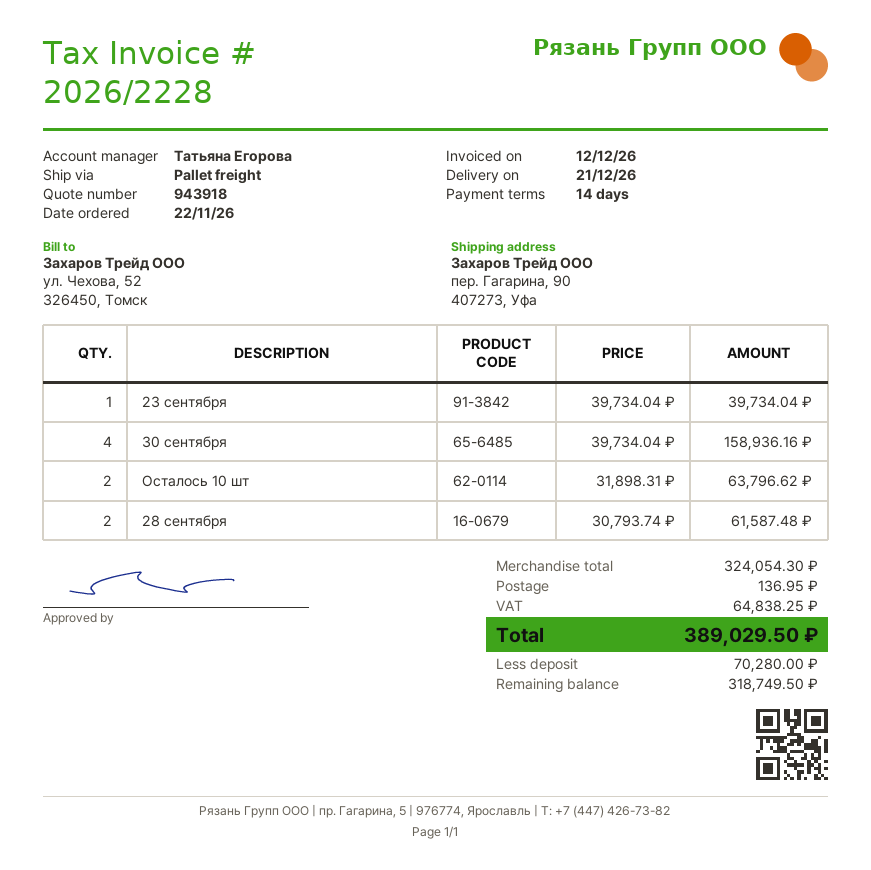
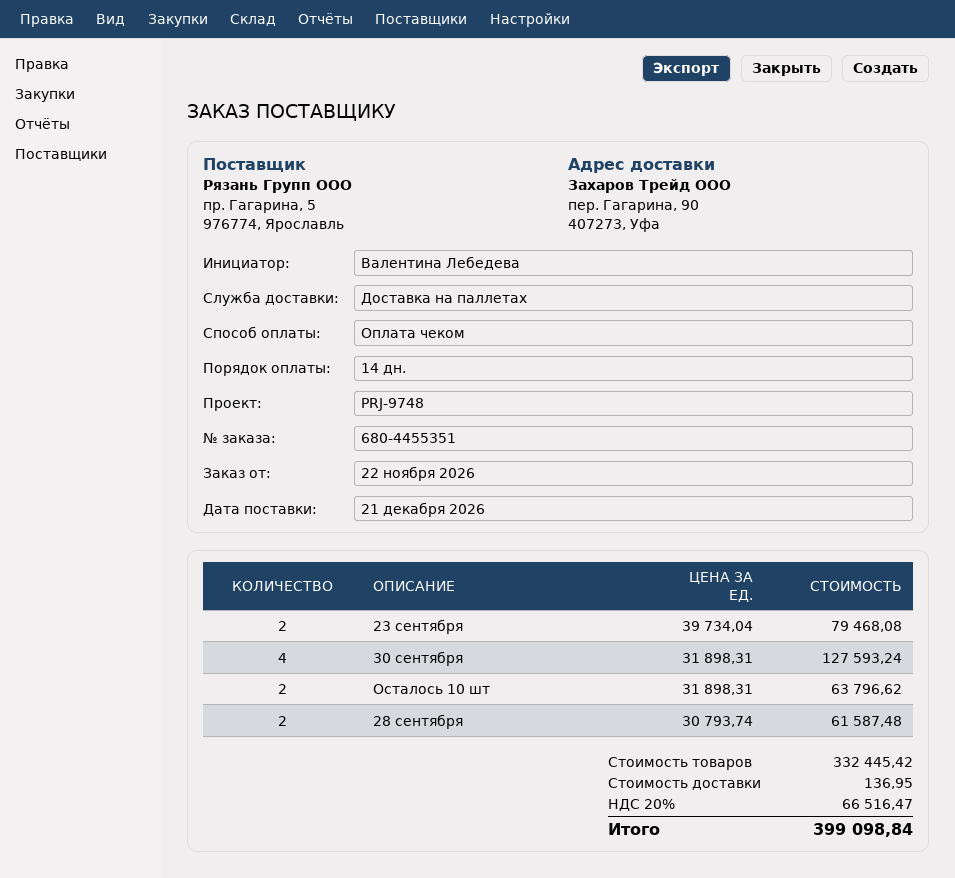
23 сентября: 1 x 39734.04 = 39734.04 -> 2 x 39734.04 = 79468.08
30 сентября: 4 x 39734.04 = 158936.16 -> 4 x 31898.31 = 127593.24
subtotal: 324054.30 -> 332445.42
tax: 64838.25 -> 66516.47
total: 389029.50 -> 399098.84

